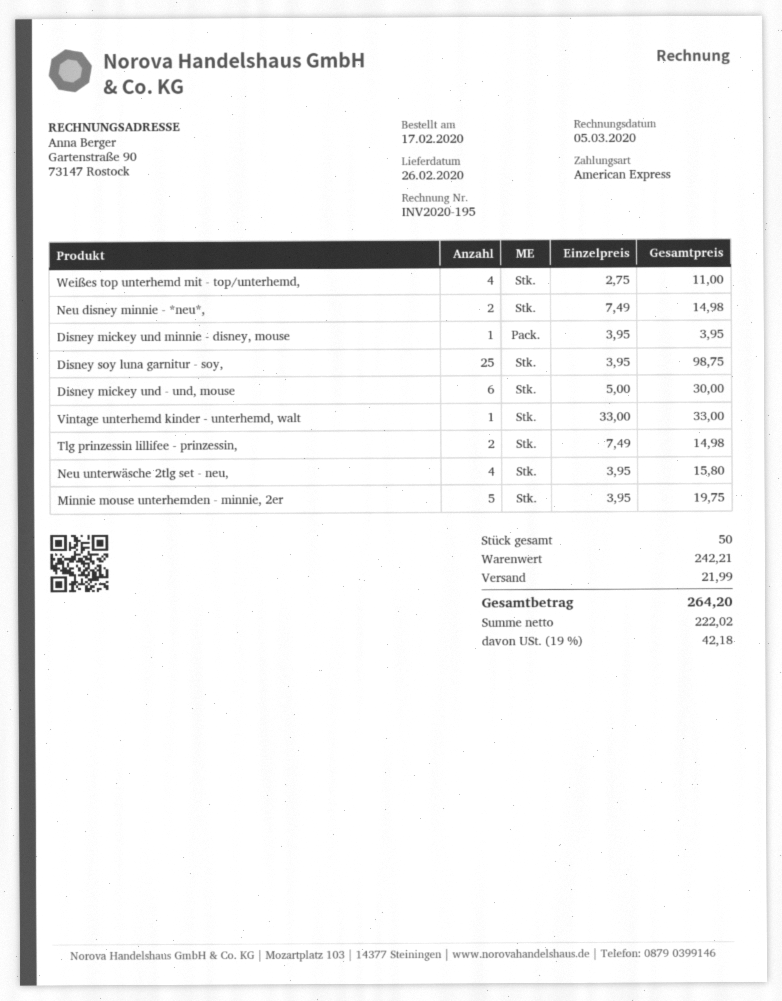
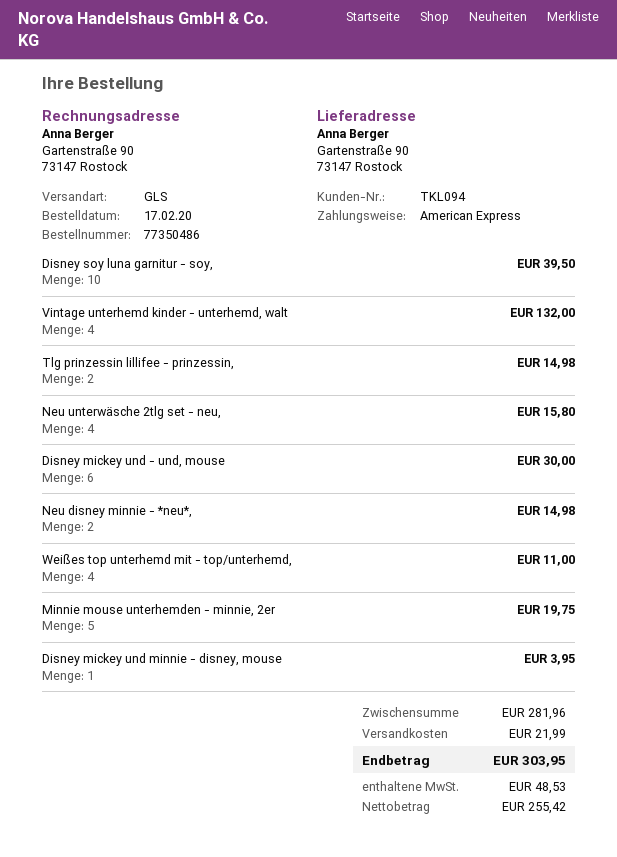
Disney soy luna garnitur - soy,: 25 for 98.75 -> 10 for 39.50
Vintage unterhemd kinder - unterhemd, walt: 1 for 33.00 -> 4 for 132.00
subtotal: 242.21 -> 281.96
net: 222.02 -> 255.42
tax: 42.18 -> 48.53
total: 264.20 -> 303.95

